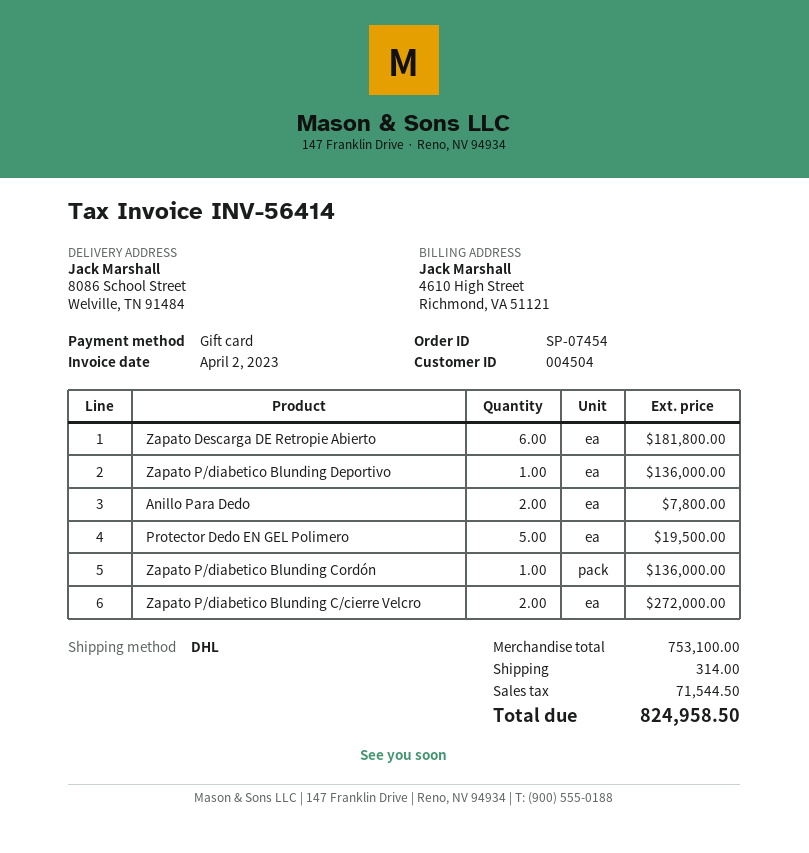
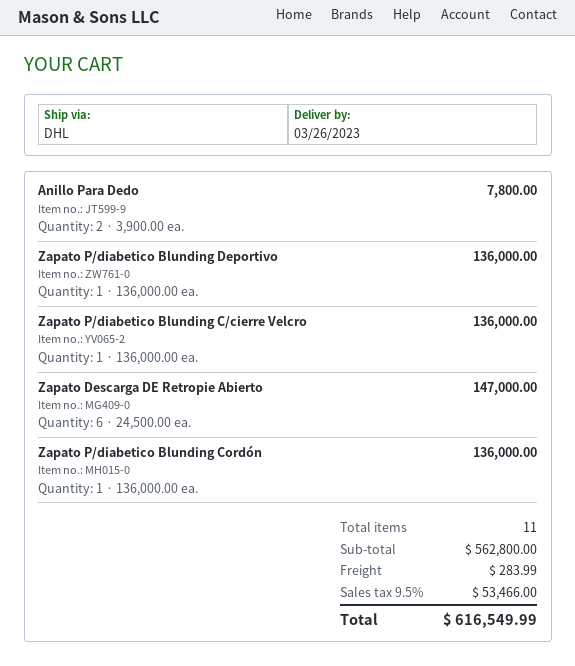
Zapato Descarga DE Retropie Abierto: 6 for 181800.00 -> 6 for 147000.00
Protector Dedo EN GEL Polimero: 5 for 19500.00 -> none
Zapato P/diabetico Blunding C/cierre Velcro: 2 for 272000.00 -> 1 for 136000.00
subtotal: 753100.00 -> 562800.00
shipping: 314.00 -> 283.99
tax: 71544.50 -> 53466.00
total: 824958.50 -> 616549.99

